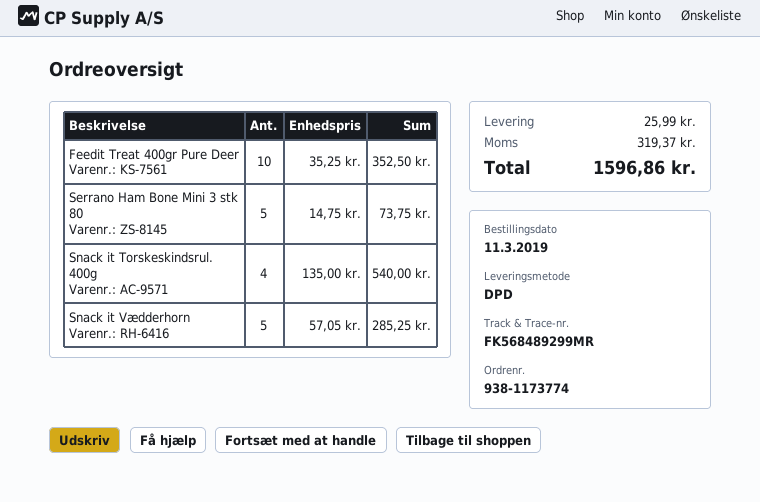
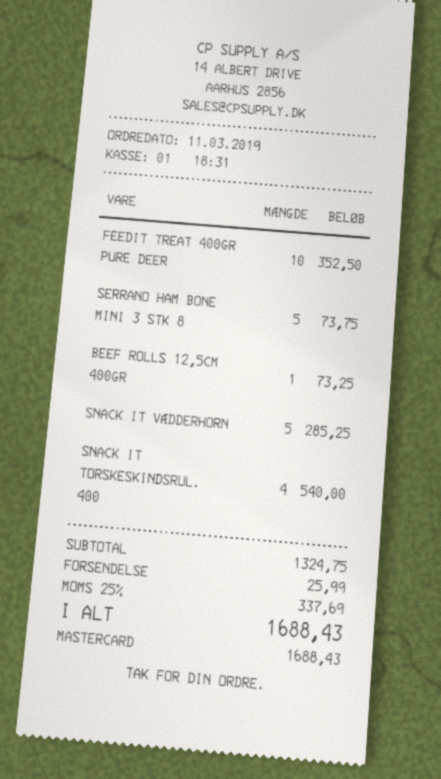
BEEF ROLLS 12,5CM 400GR: none -> 1 for 73.25
tax: 319.37 -> 337.69
total: 1596.86 -> 1688.43

